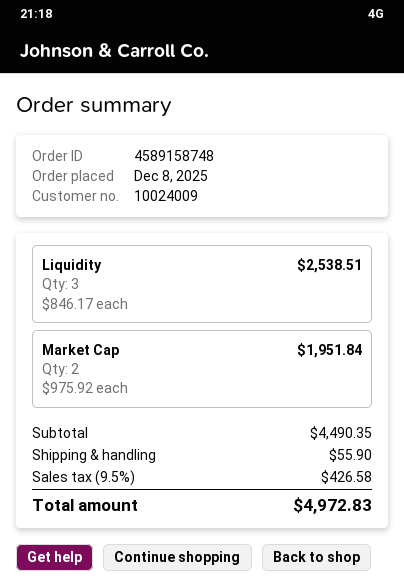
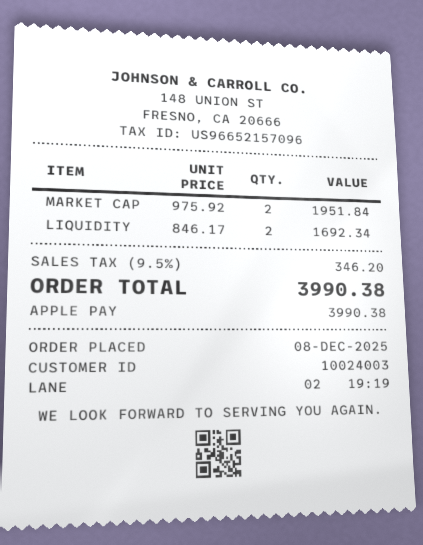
customer number: 10024009 -> 10024003
Liquidity: 3 x 846.17 = 2538.51 -> 2 x 846.17 = 1692.34
shipping: 55.90 -> none
tax: 9.5% = 426.58 -> 9.5% = 346.20
total: 4972.83 -> 3990.38

